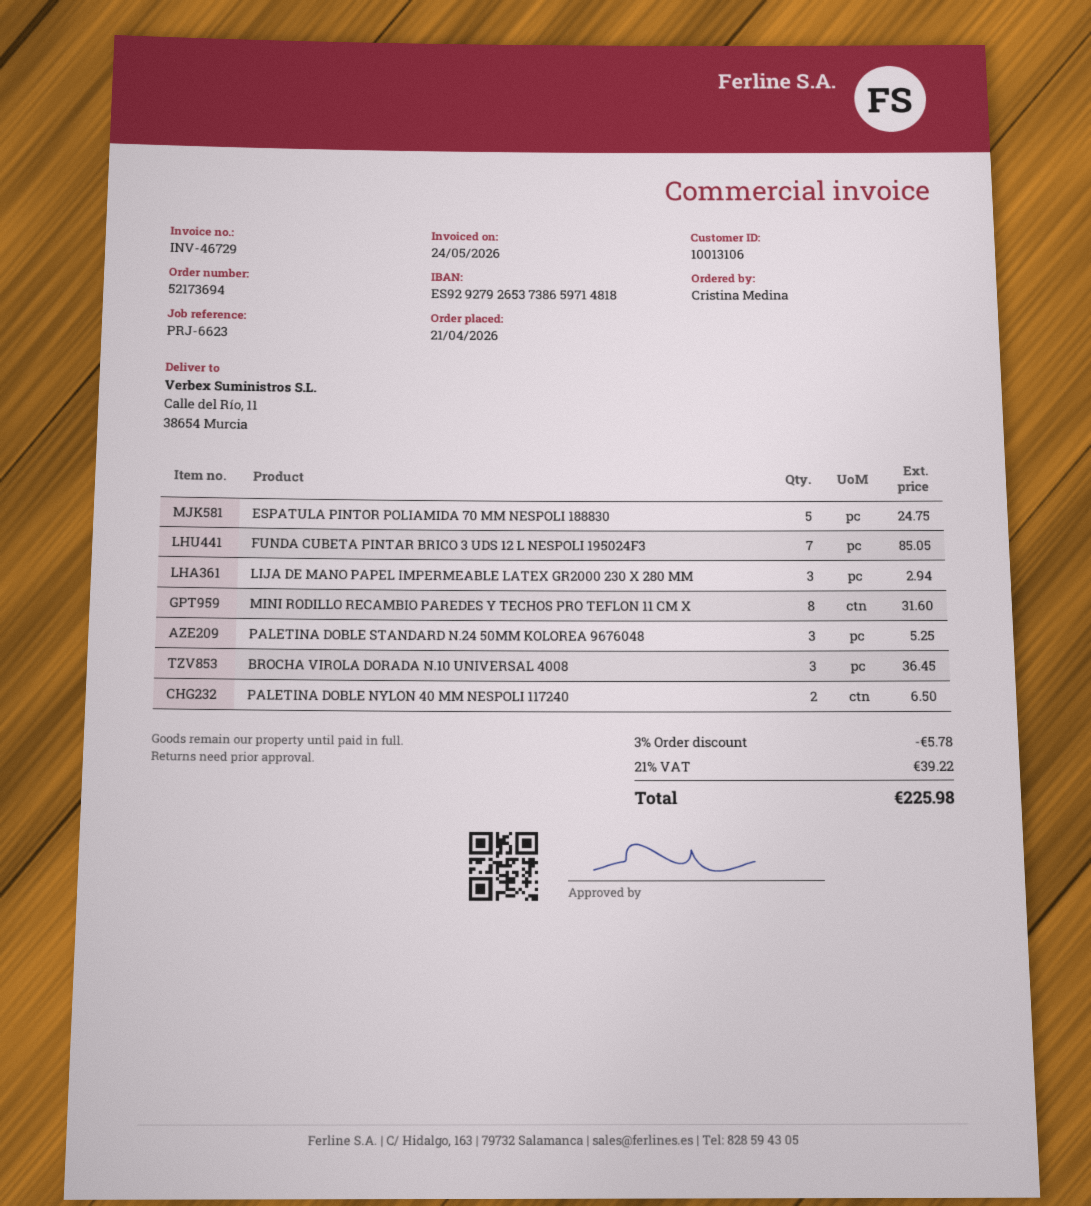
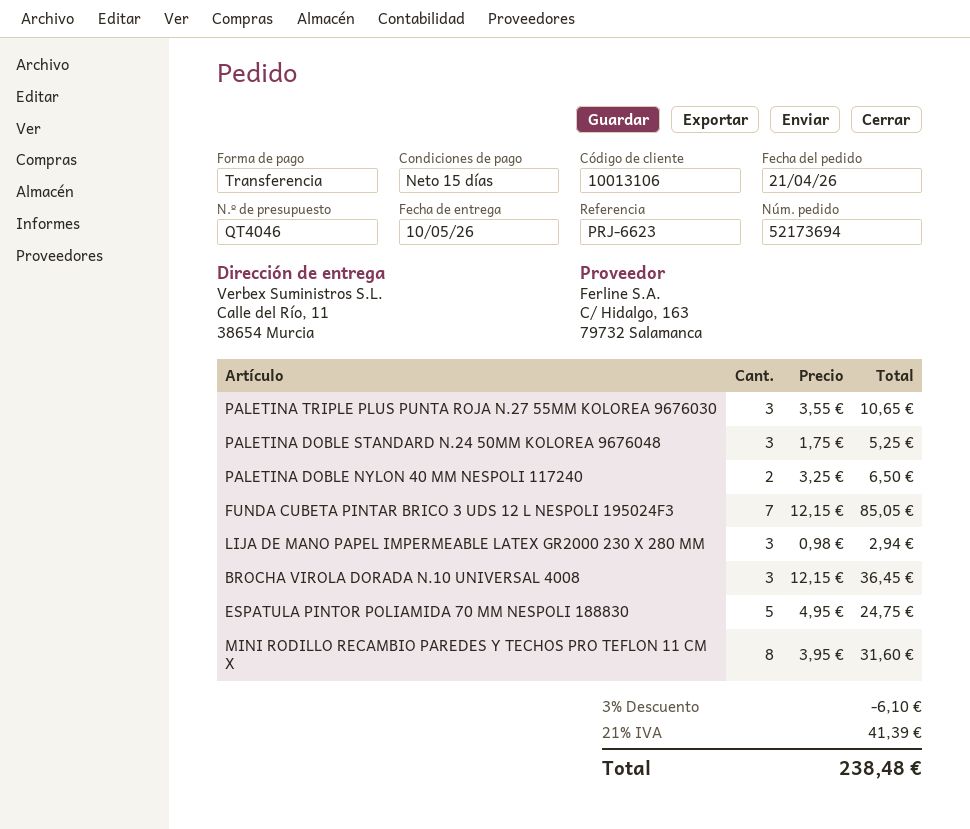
PALETINA TRIPLE PLUS PUNTA ROJA N.27 55MM KOLOREA 9676030: none -> 3 for 10.65
discount: 3% = 5.78 -> 3% = 6.10
tax: 21% = 39.22 -> 21% = 41.39
total: 225.98 -> 238.48

